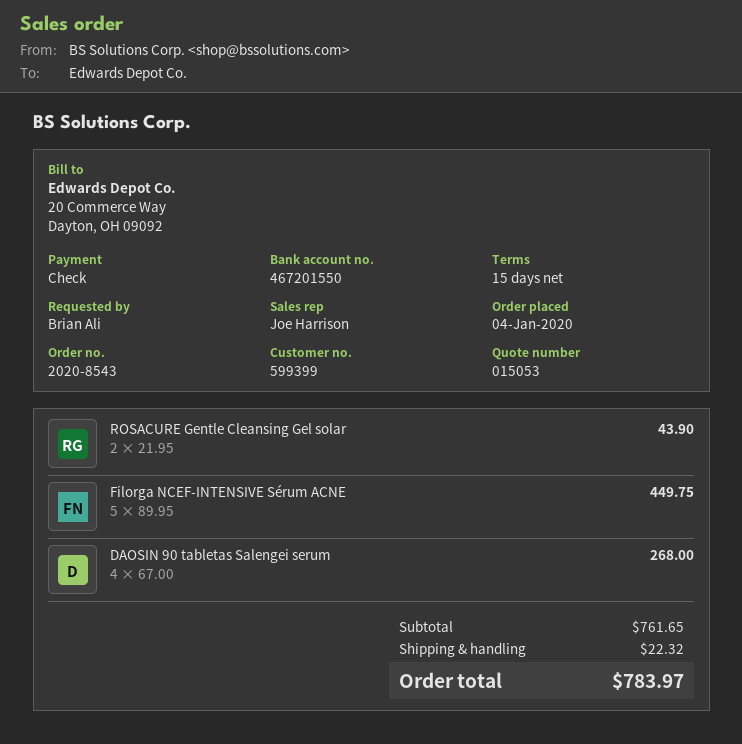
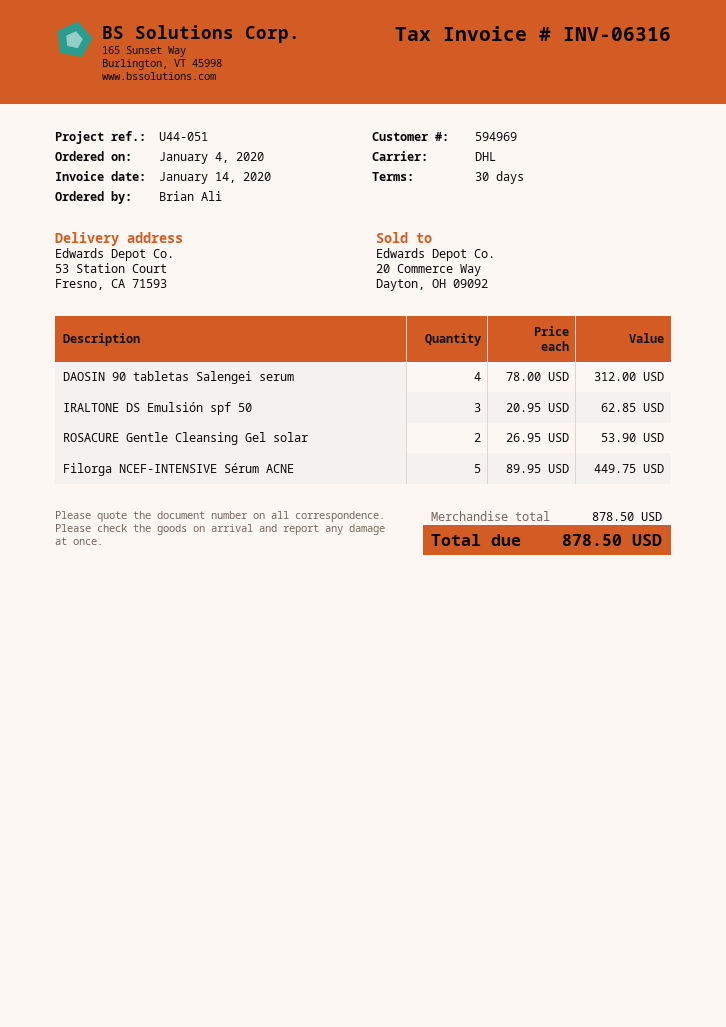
payment terms: 15 days -> 30 days
customer number: 599399 -> 594969
ROSACURE Gentle Cleansing Gel solar: 2 x 21.95 = 43.90 -> 2 x 26.95 = 53.90
DAOSIN 90 tabletas Salengei serum: 4 x 67.00 = 268.00 -> 4 x 78.00 = 312.00
IRALTONE DS Emulsión spf 50: none -> 3 x 20.95 = 62.85
subtotal: 761.65 -> 878.50
shipping: 22.32 -> none
total: 783.97 -> 878.50

